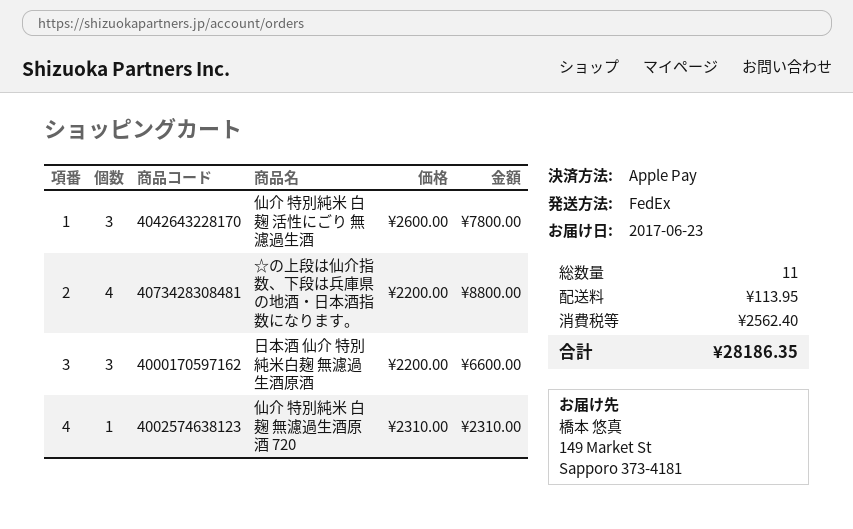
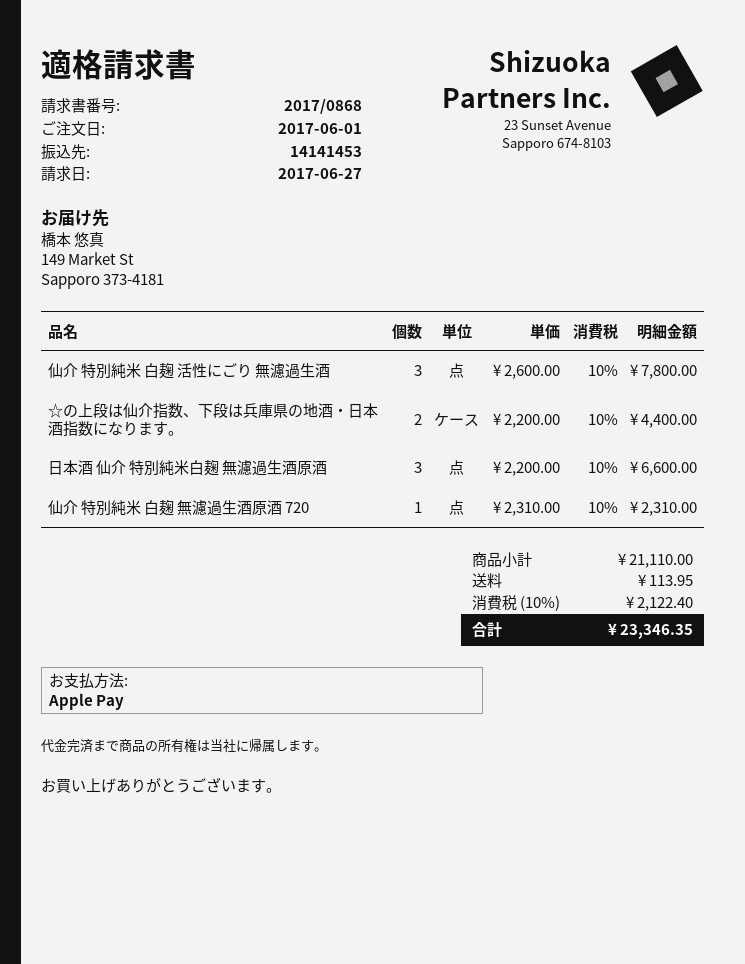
☆の上段は仙介指数、下段は兵庫県の地酒・日本酒指数になります。: 4 x 2200.00 = 8800.00 -> 2 x 2200.00 = 4400.00
tax: 2562.40 -> 2122.40
total: 28186.35 -> 23346.35

